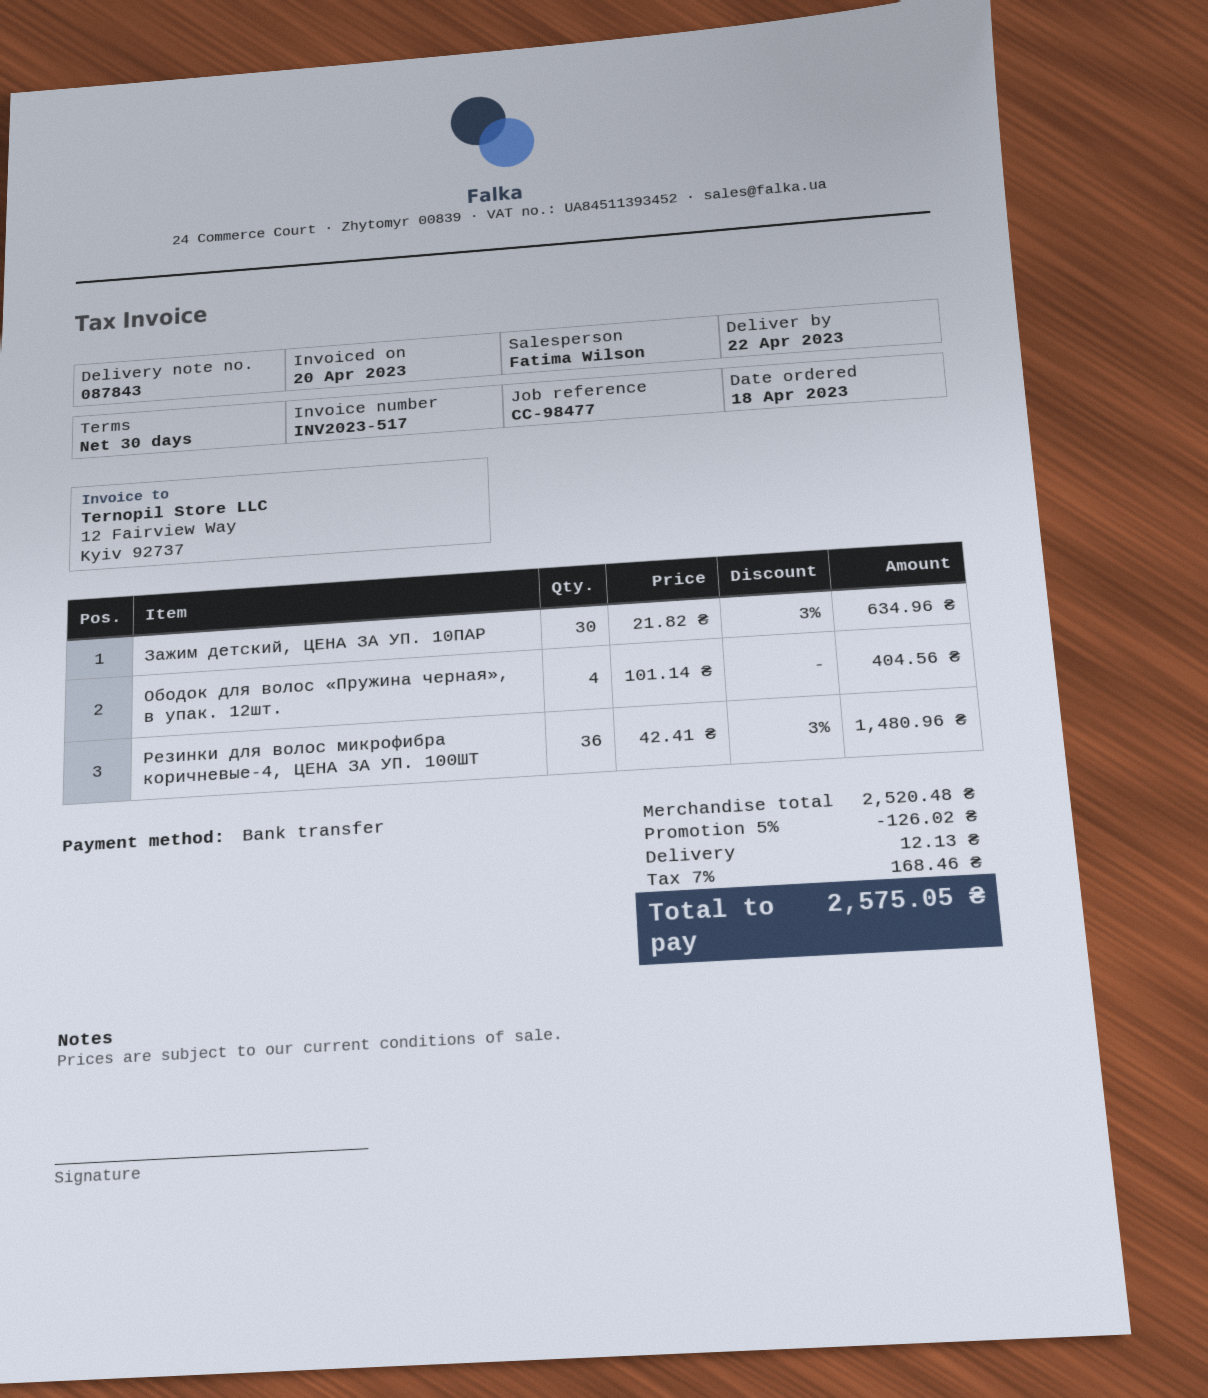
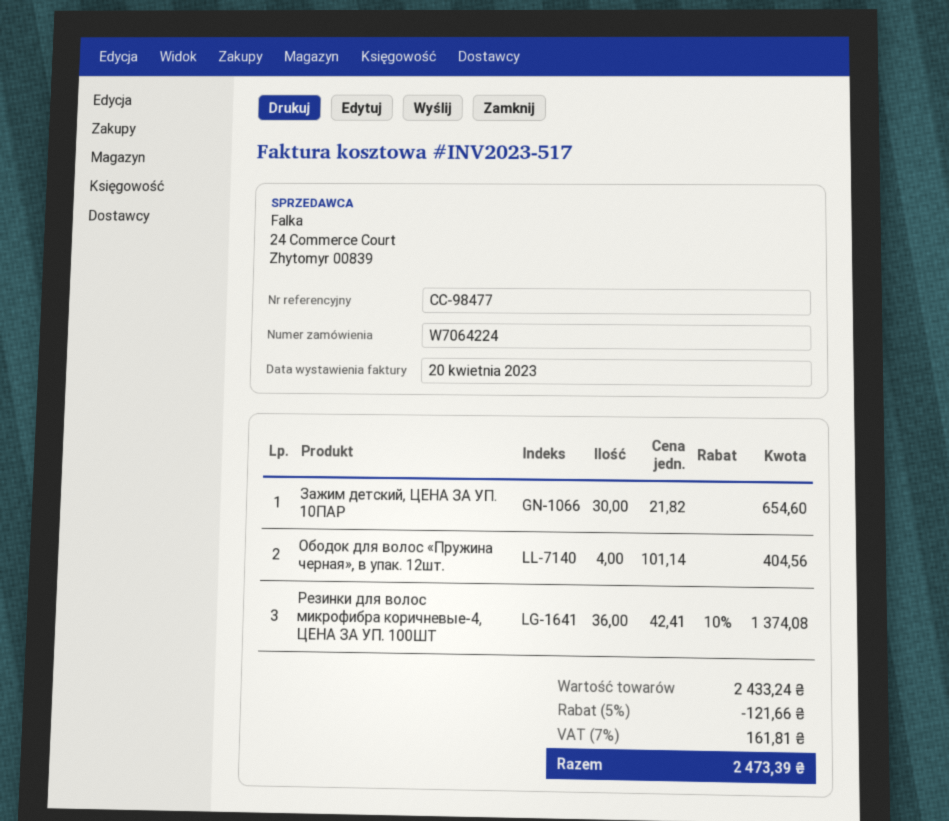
Зажим детский, ЦЕНА ЗА УП. 10ПАР: 30 x 21.82 - 3% = 634.96 -> 30 x 21.82 = 654.60
Резинки для волос микрофибра коричневые-4, ЦЕНА ЗА УП. 100ШТ: 36 x 42.41 - 3% = 1480.96 -> 36 x 42.41 - 10% = 1374.08
subtotal: 2520.48 -> 2433.24
discount: 5% = 126.02 -> 5% = 121.66
shipping: 12.13 -> none
tax: 7% = 168.46 -> 7% = 161.81
total: 2575.05 -> 2473.39

